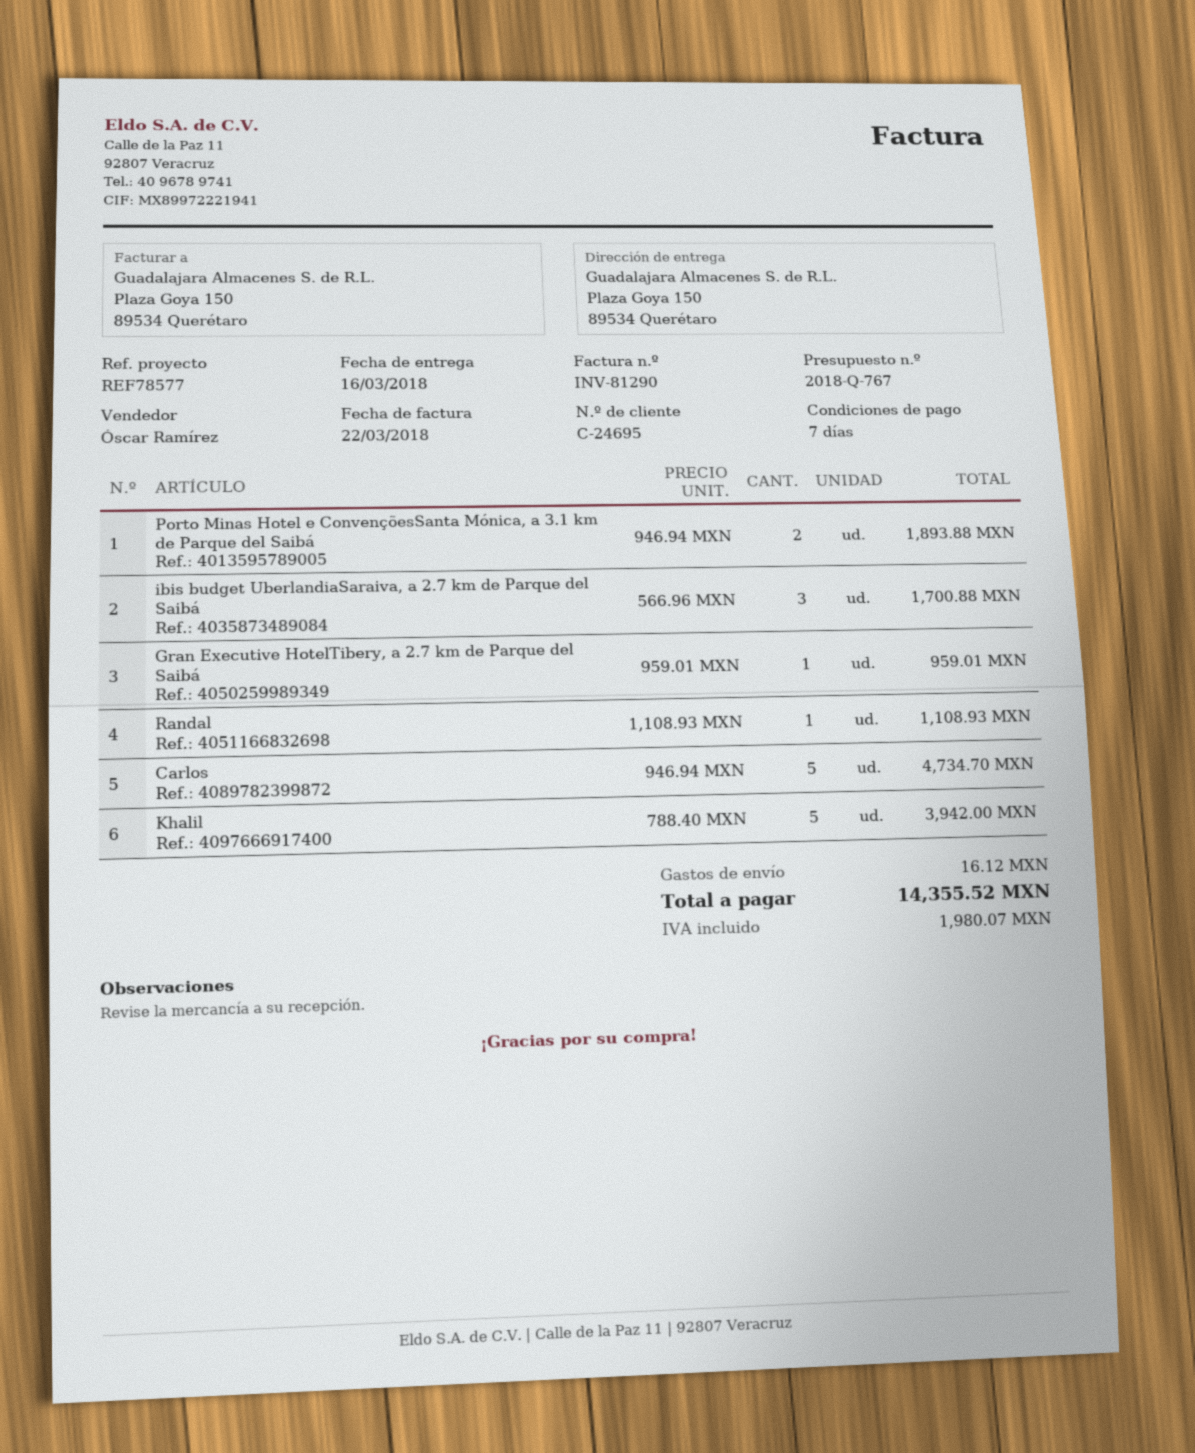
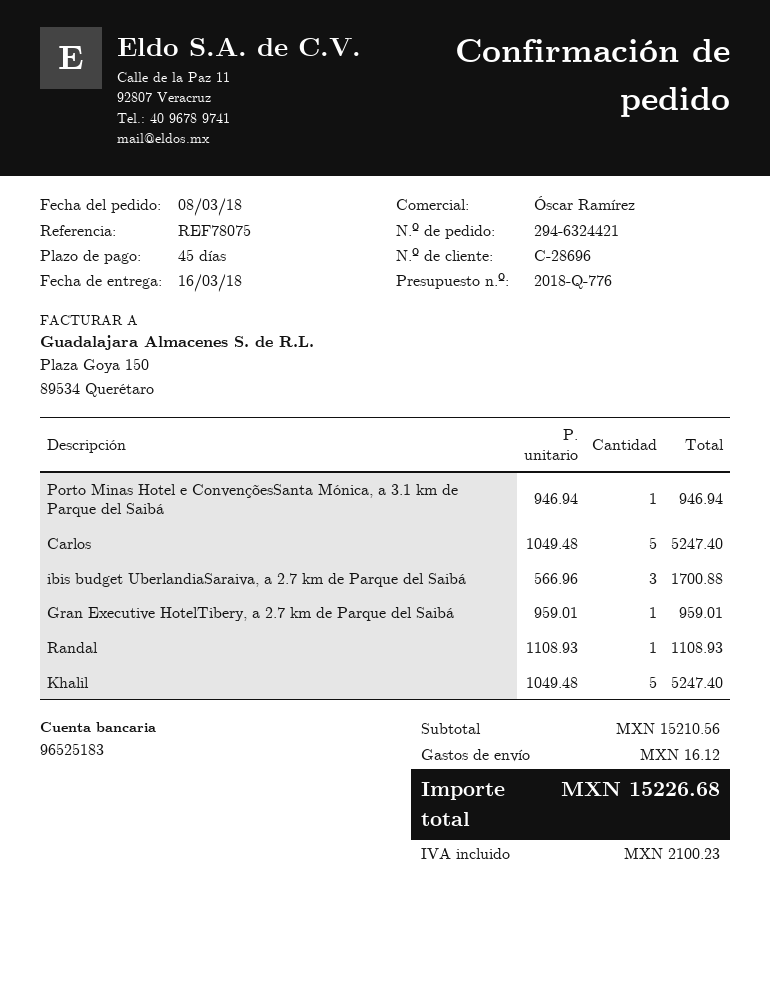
quote number: 2018-Q-767 -> 2018-Q-776
payment terms: 7 days -> 45 days
customer number: C-24695 -> C-28696
reference: REF78577 -> REF78075
Porto Minas Hotel e ConvençõesSanta Mónica, a 3.1 km de Parque del Saibá: 2 x 946.94 = 1893.88 -> 1 x 946.94 = 946.94
Carlos: 5 x 946.94 = 4734.70 -> 5 x 1049.48 = 5247.40
Khalil: 5 x 788.40 = 3942.00 -> 5 x 1049.48 = 5247.40
tax: 1980.07 -> 2100.23
total: 14355.52 -> 15226.68

